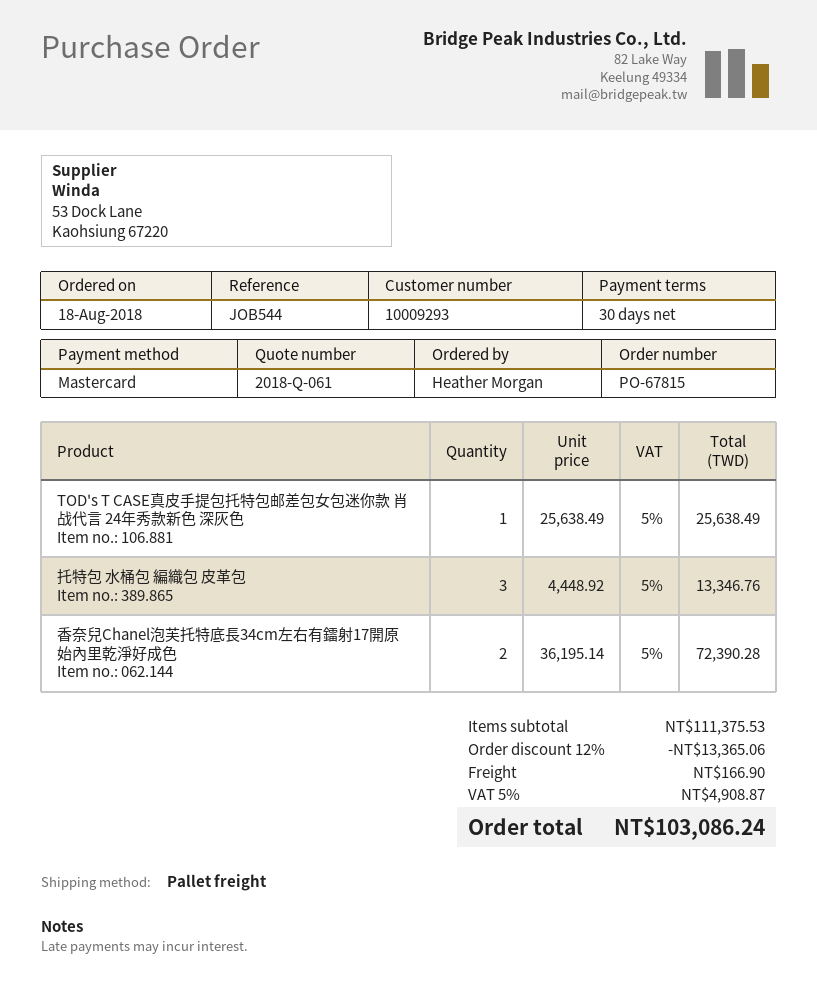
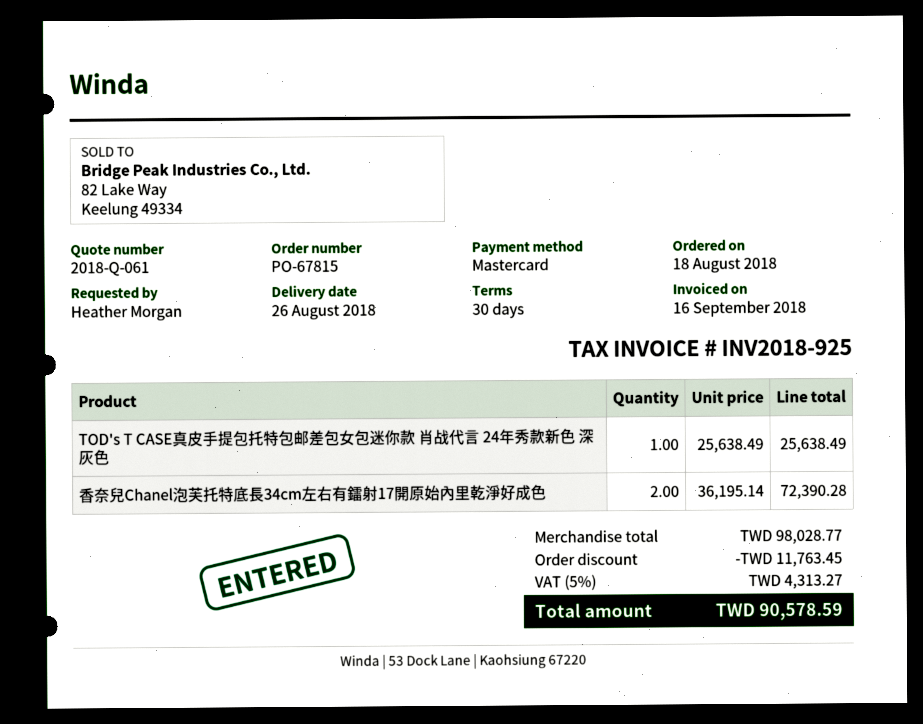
托特包 水桶包 編織包 皮革包: 3 x 4448.92 = 13346.76 -> none
subtotal: 111375.53 -> 98028.77
discount: 13365.06 -> 11763.45
shipping: 166.90 -> none
tax: 5% = 4908.87 -> 5% = 4313.27
total: 103086.24 -> 90578.59

